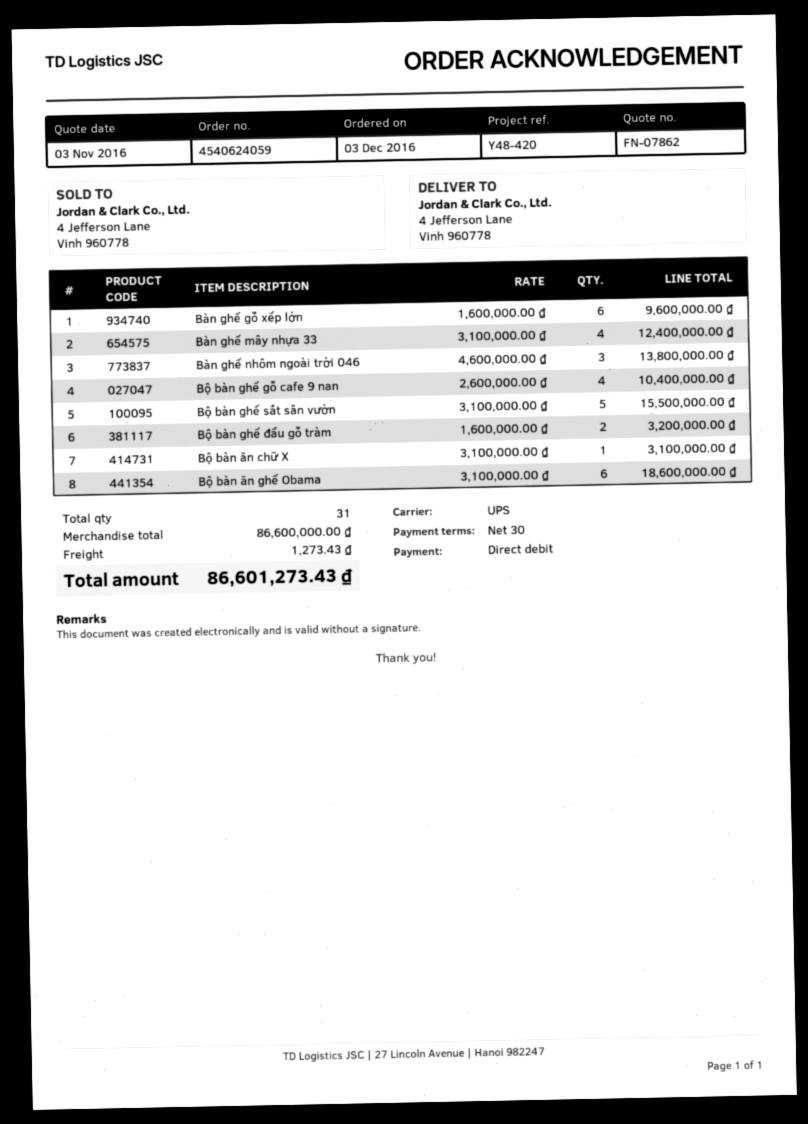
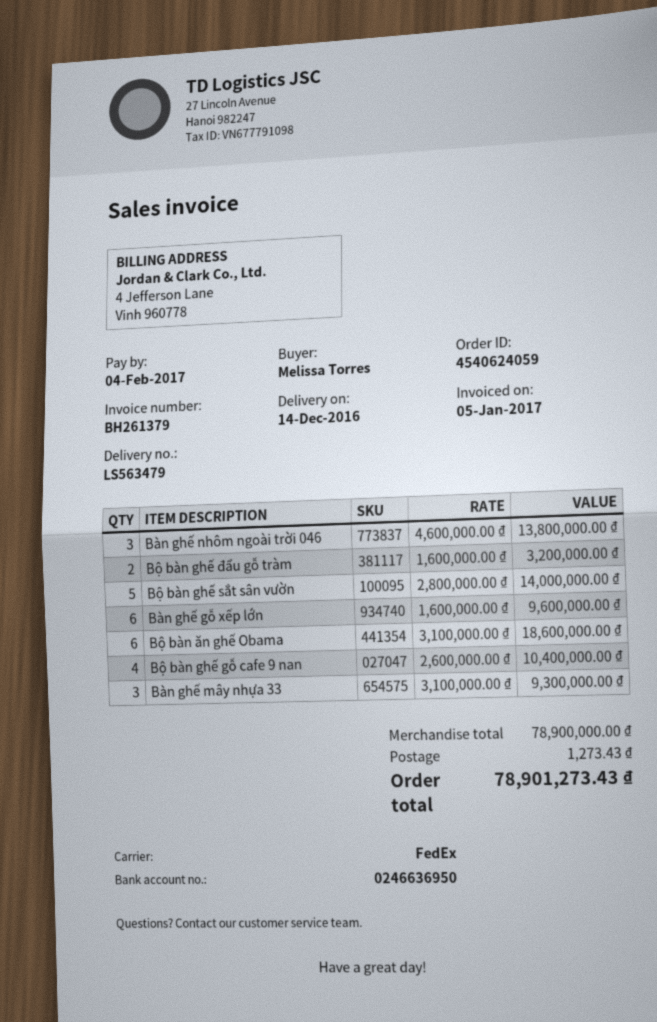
shipping method: UPS -> FedEx
Bàn ghế mây nhựa 33: 4 x 3100000.00 = 12400000.00 -> 3 x 3100000.00 = 9300000.00
Bộ bàn ghế sắt sân vườn: 5 x 3100000.00 = 15500000.00 -> 5 x 2800000.00 = 14000000.00
Bộ bàn ăn chữ X: 1 x 3100000.00 = 3100000.00 -> none
subtotal: 86600000.00 -> 78900000.00
total: 86601273.43 -> 78901273.43

